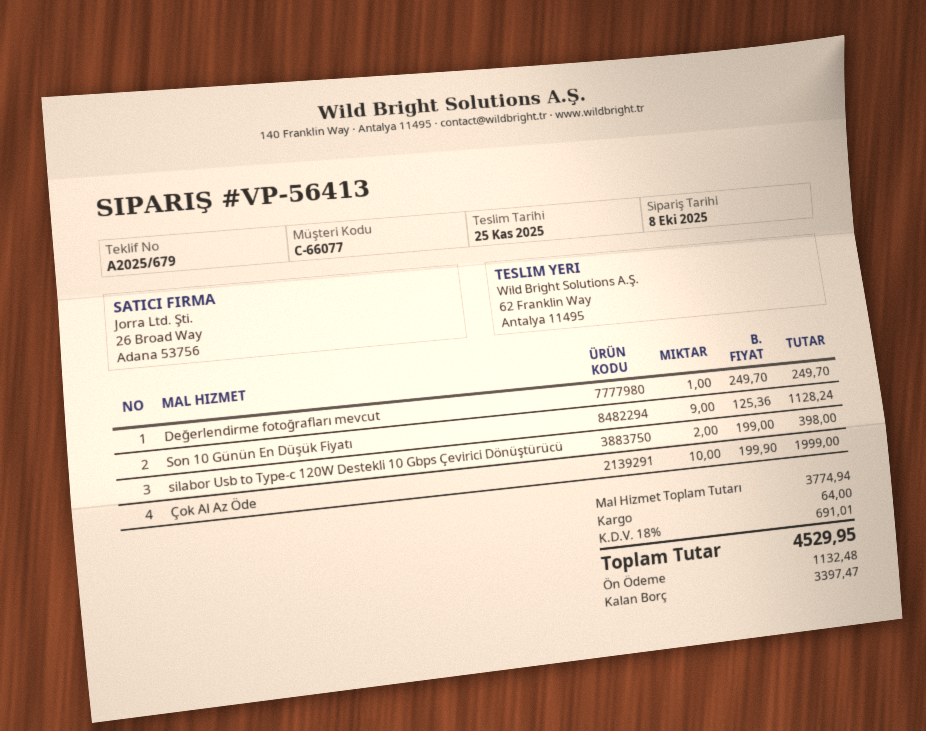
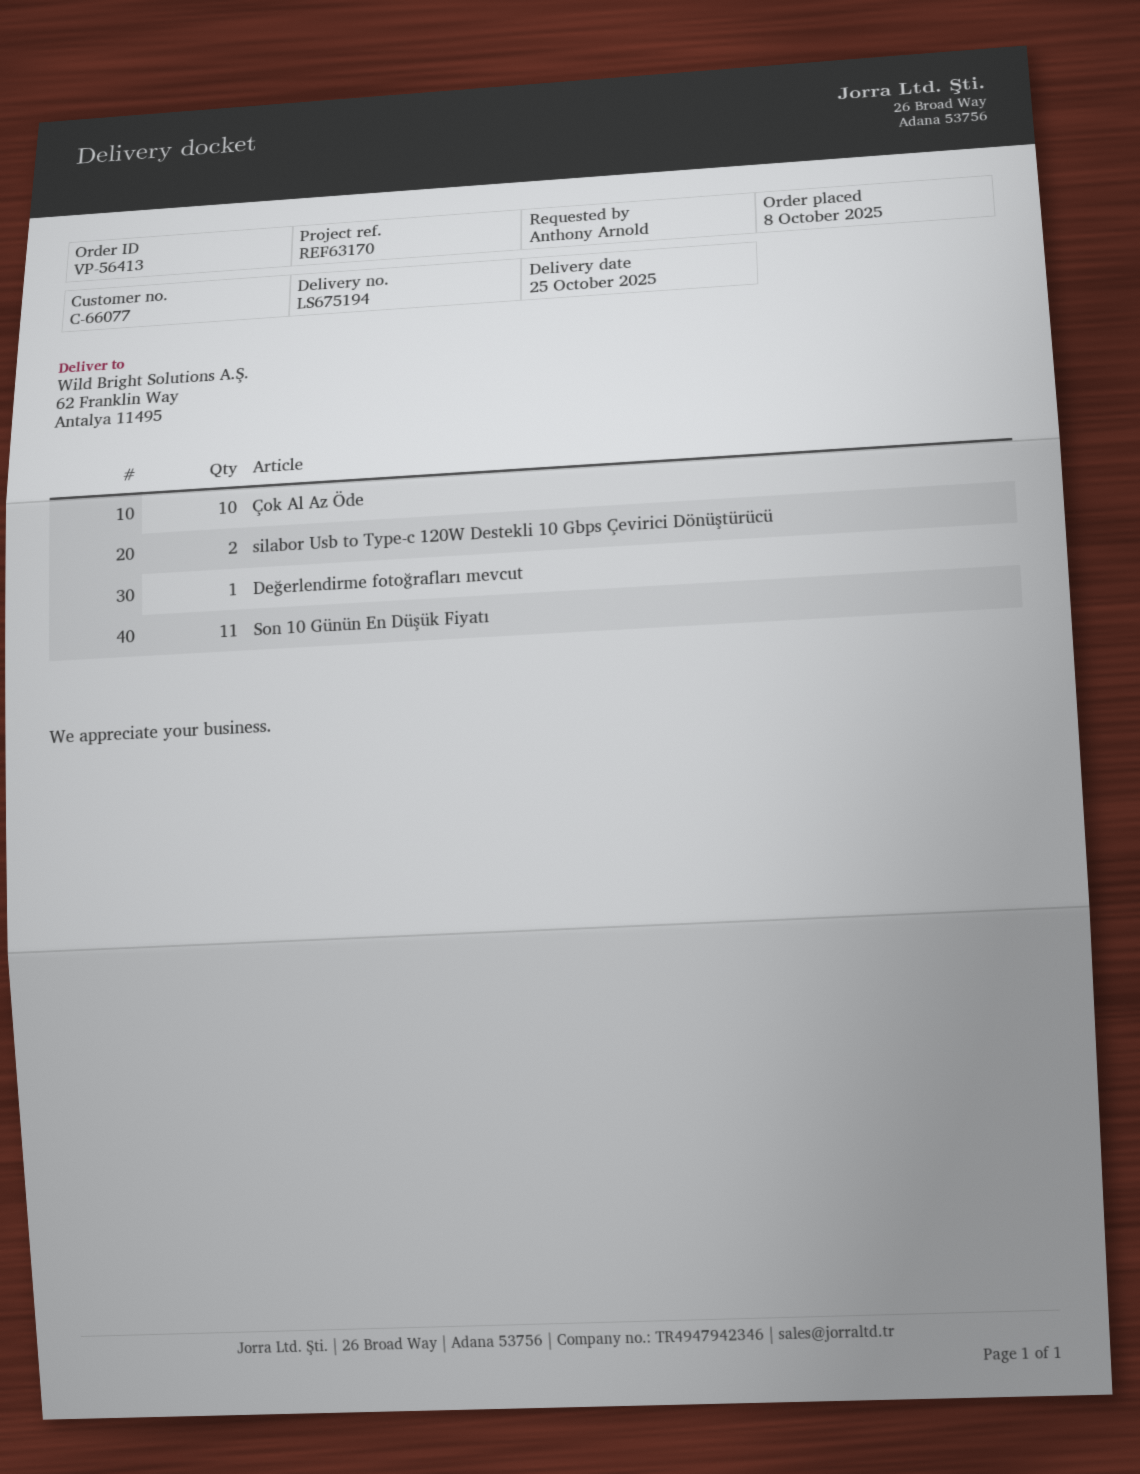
delivery date: 2025-11-25 -> 2025-10-25
Son 10 Günün En Düşük Fiyatı: 9 -> 11

